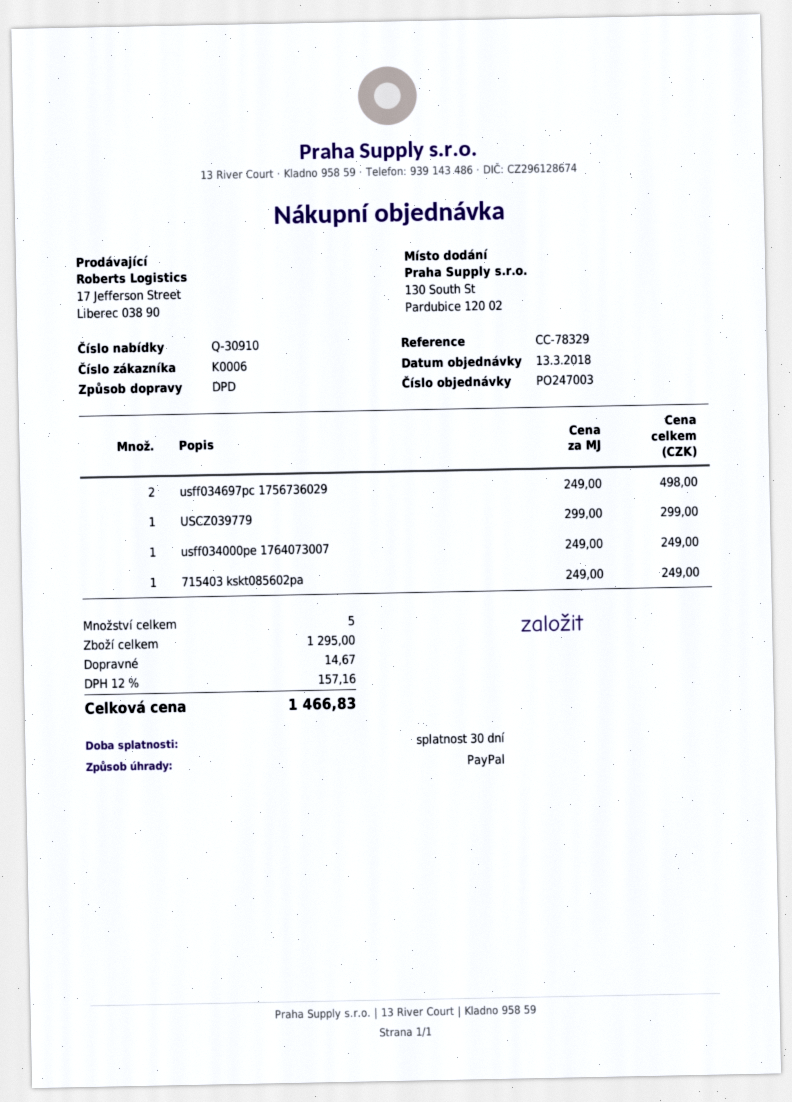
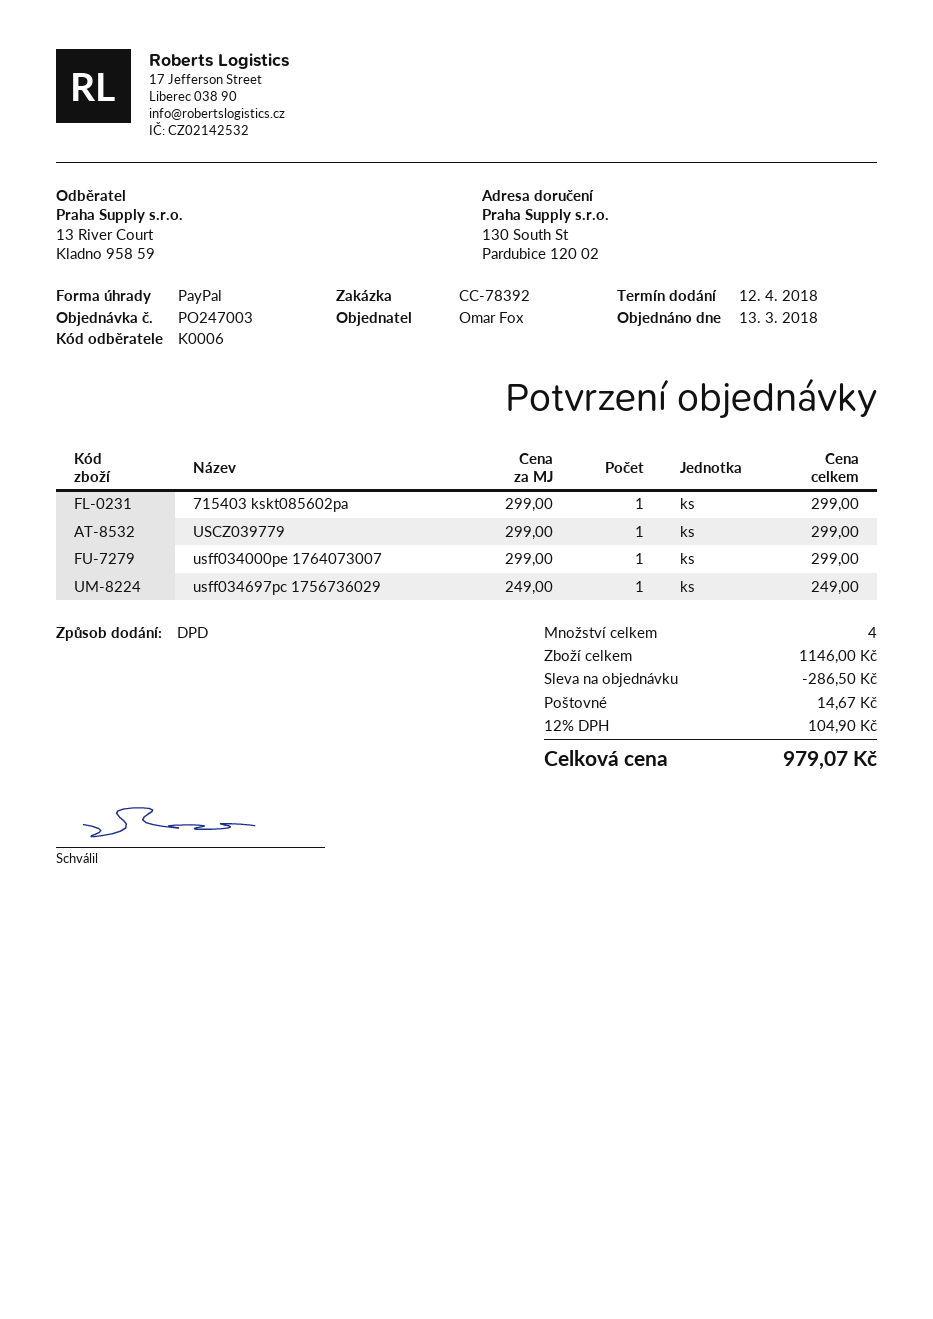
reference: CC-78329 -> CC-78392
usff034697pc 1756736029: 2 x 249.00 = 498.00 -> 1 x 249.00 = 249.00
usff034000pe 1764073007: 1 x 249.00 = 249.00 -> 1 x 299.00 = 299.00
715403 kskt085602pa: 1 x 249.00 = 249.00 -> 1 x 299.00 = 299.00
total quantity: 5 -> 4
subtotal: 1295.00 -> 1146.00
discount: none -> 286.50
tax: 12% = 157.16 -> 12% = 104.90
total: 1466.83 -> 979.07

